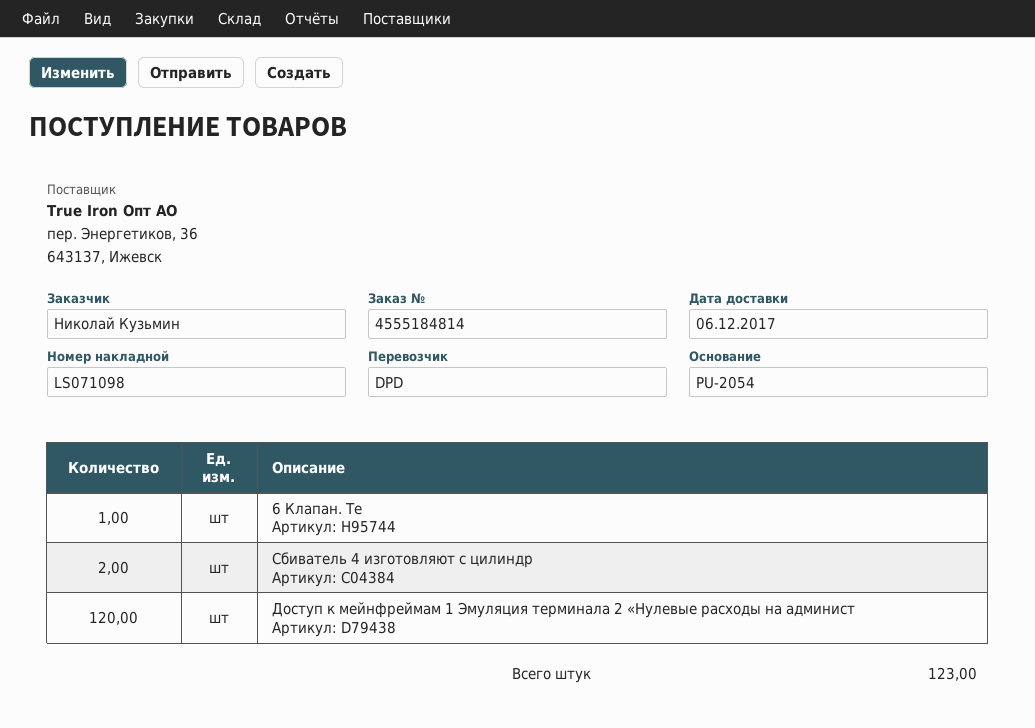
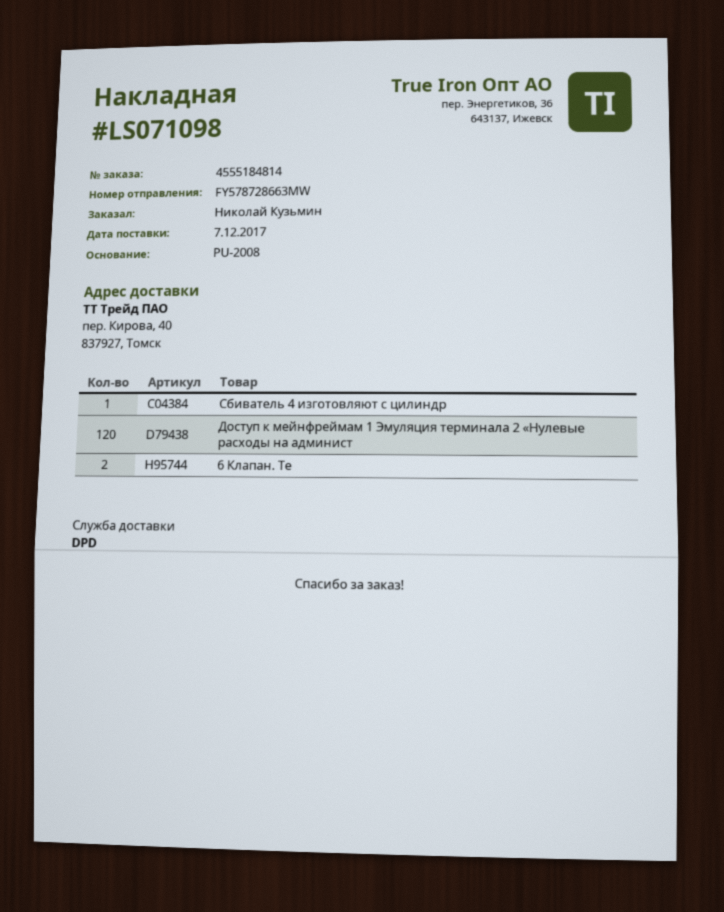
delivery date: 2017-12-06 -> 2017-12-07
reference: PU-2054 -> PU-2008
6 Клапан. Те: 1 -> 2
Сбиватель 4 изготовляют с цилиндр: 2 -> 1

